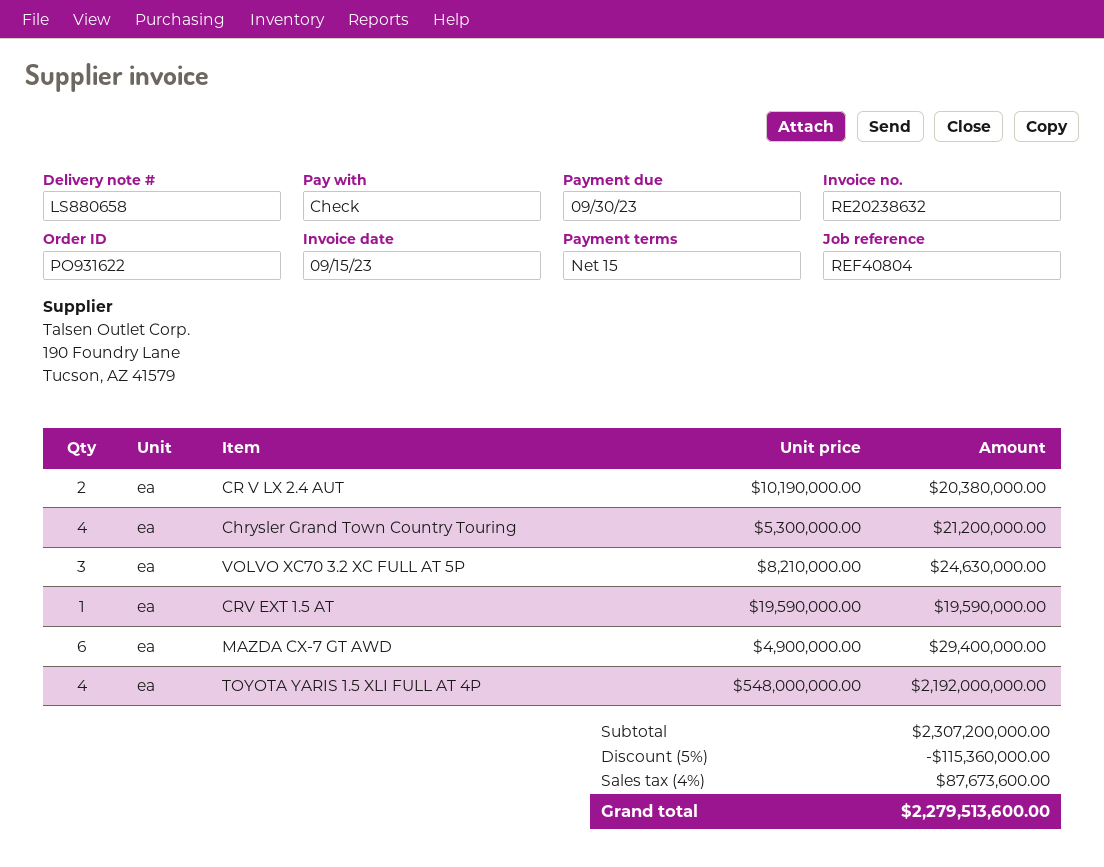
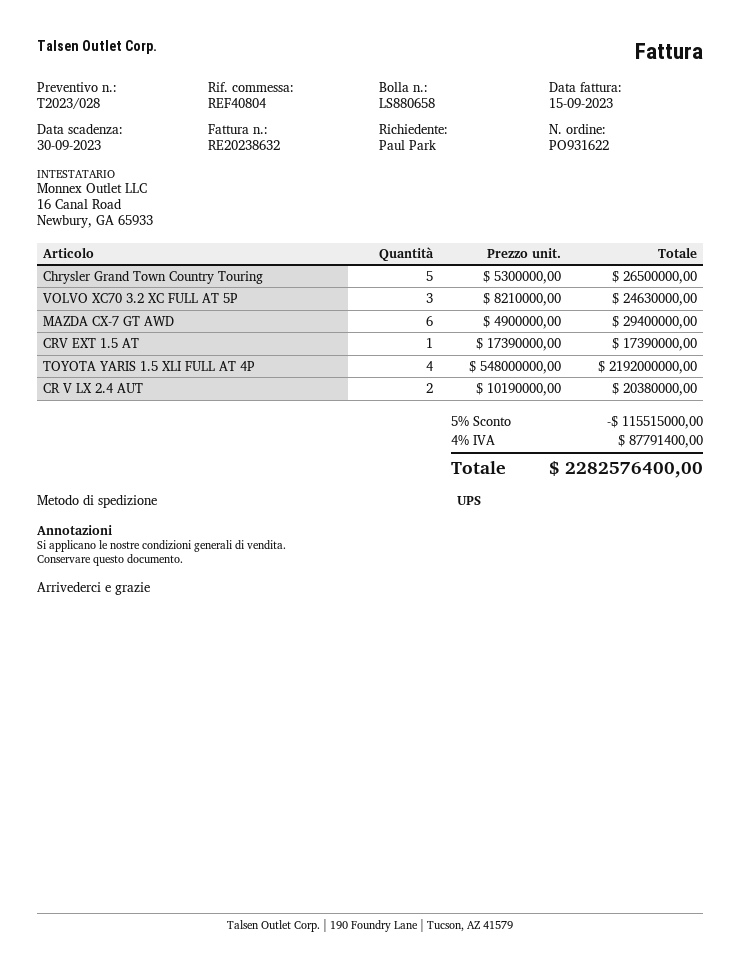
Chrysler Grand Town Country Touring: 4 x 5300000.00 = 21200000.00 -> 5 x 5300000.00 = 26500000.00
CRV EXT 1.5 AT: 1 x 19590000.00 = 19590000.00 -> 1 x 17390000.00 = 17390000.00
discount: 5% = 115360000.00 -> 5% = 115515000.00
tax: 4% = 87673600.00 -> 4% = 87791400.00
total: 2279513600.00 -> 2282576400.00

